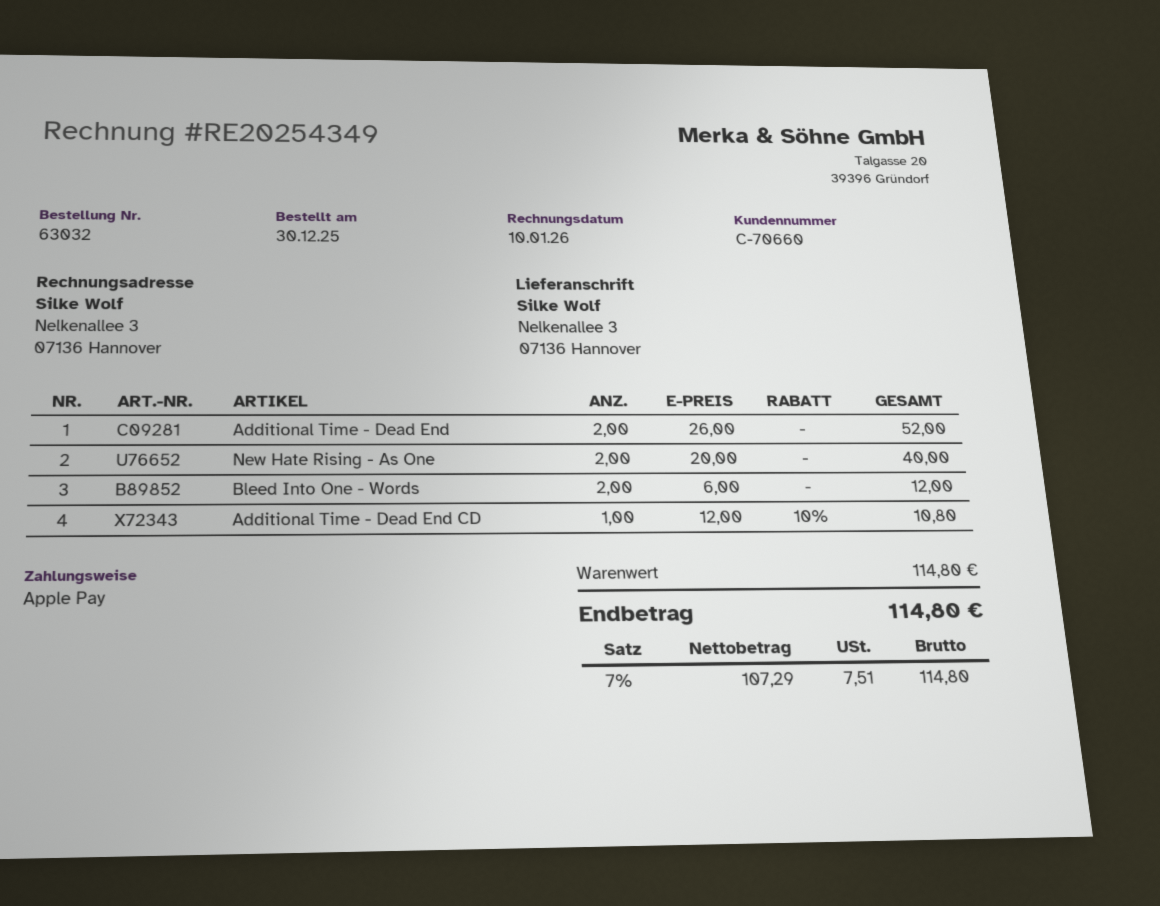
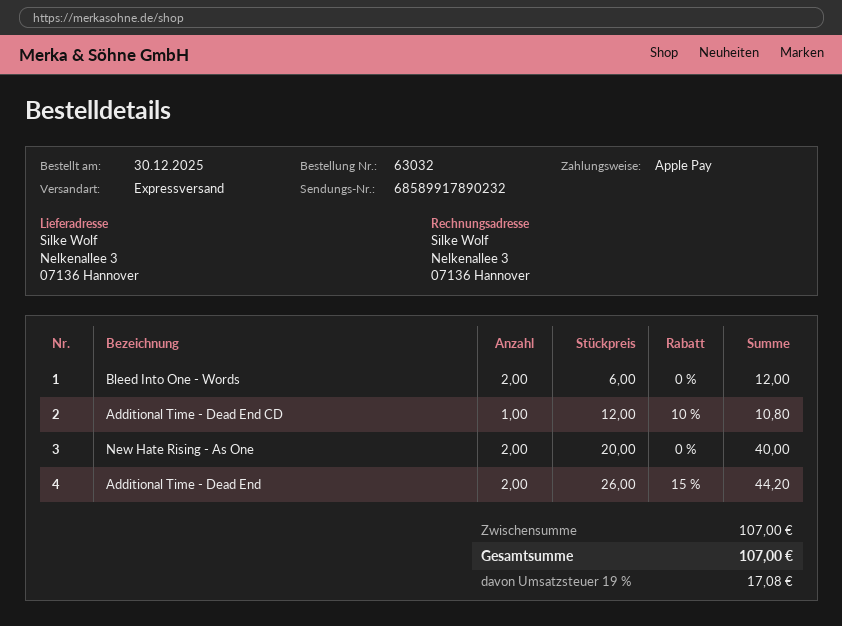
Additional Time - Dead End: 2 x 26.00 = 52.00 -> 2 x 26.00 - 15% = 44.20
subtotal: 114.80 -> 107.00
tax: 7% = 7.51 -> 19% = 17.08
total: 114.80 -> 107.00

